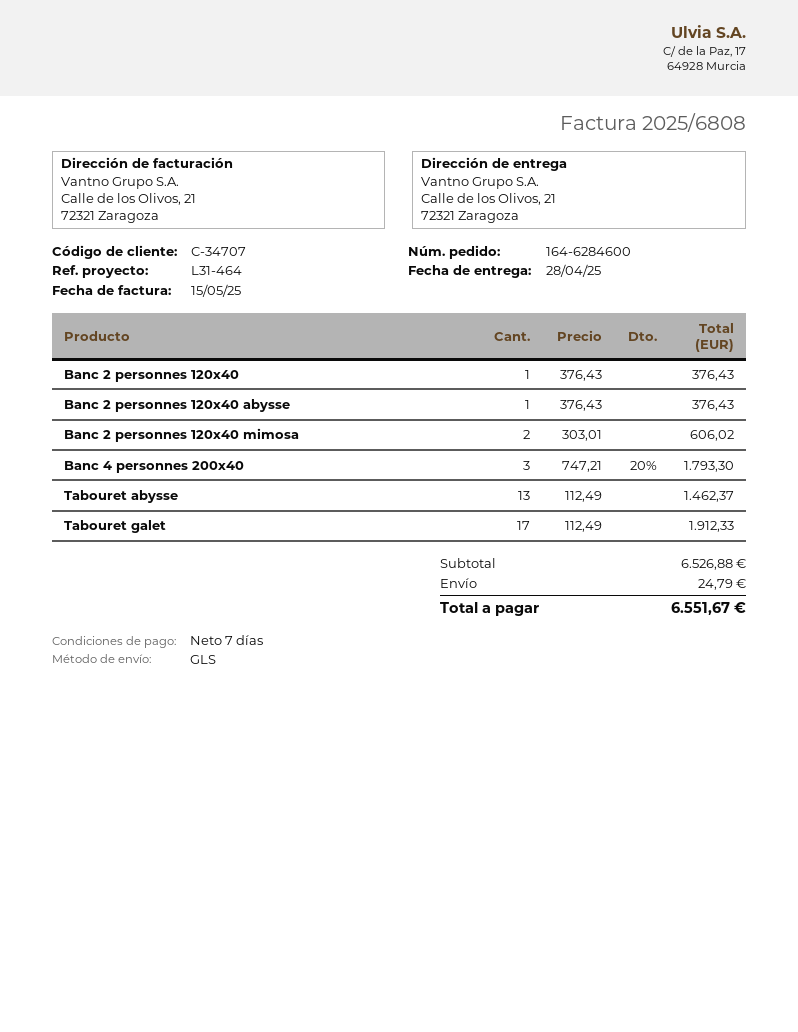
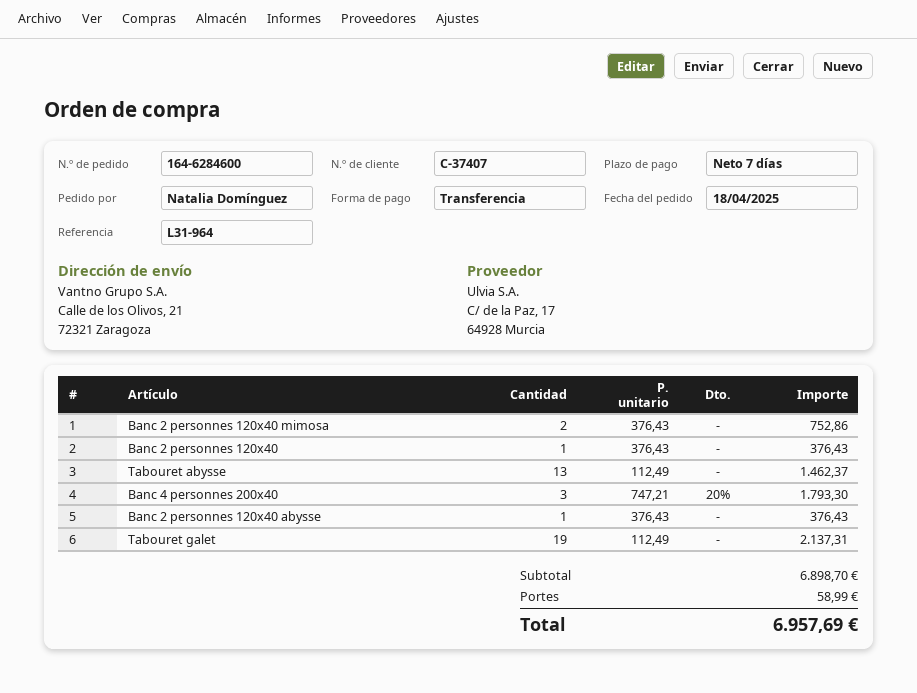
customer number: C-34707 -> C-37407
reference: L31-464 -> L31-964
Banc 2 personnes 120x40 mimosa: 2 x 303.01 = 606.02 -> 2 x 376.43 = 752.86
Tabouret galet: 17 x 112.49 = 1912.33 -> 19 x 112.49 = 2137.31
subtotal: 6526.88 -> 6898.70
shipping: 24.79 -> 58.99
total: 6551.67 -> 6957.69

